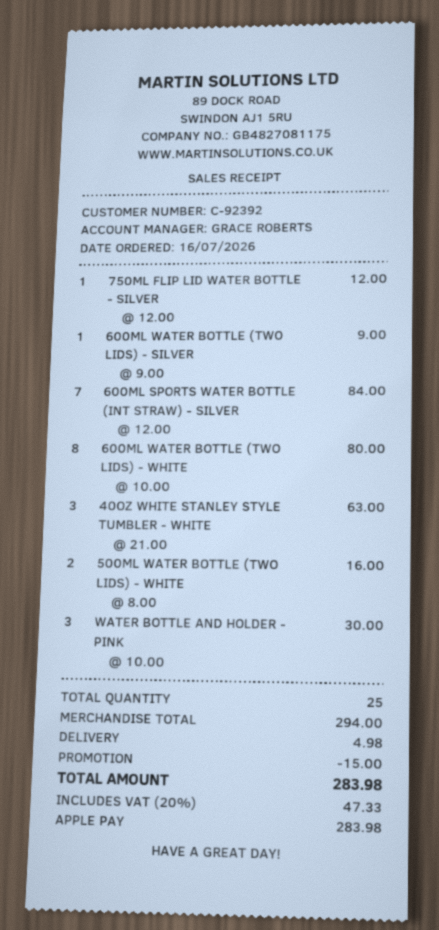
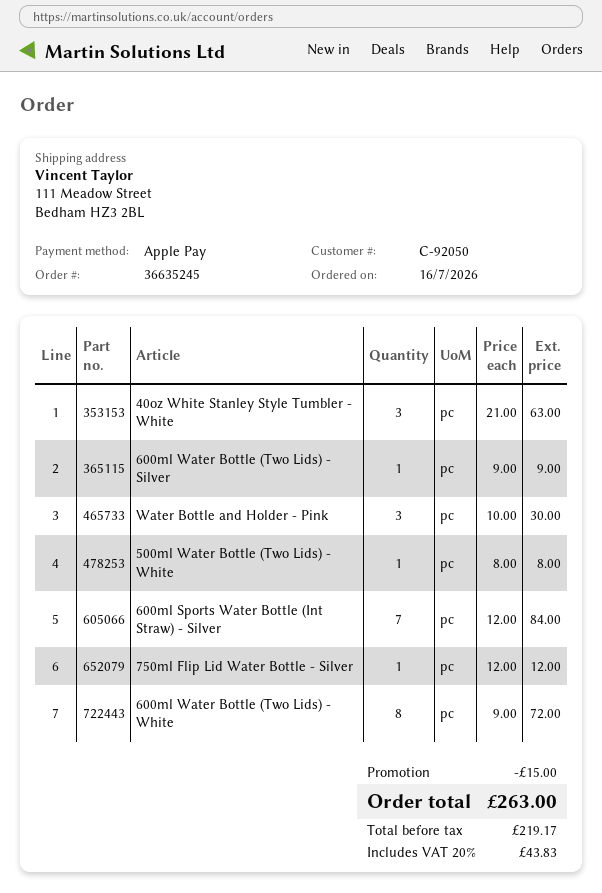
customer number: C-92392 -> C-92050
600ML WATER BOTTLE (TWO LIDS) - WHITE: 8 x 10.00 = 80.00 -> 8 x 9.00 = 72.00
500ML WATER BOTTLE (TWO LIDS) - WHITE: 2 x 8.00 = 16.00 -> 1 x 8.00 = 8.00
shipping: 4.98 -> none
tax: 20% = 47.33 -> 20% = 43.83
total: 283.98 -> 263.00

